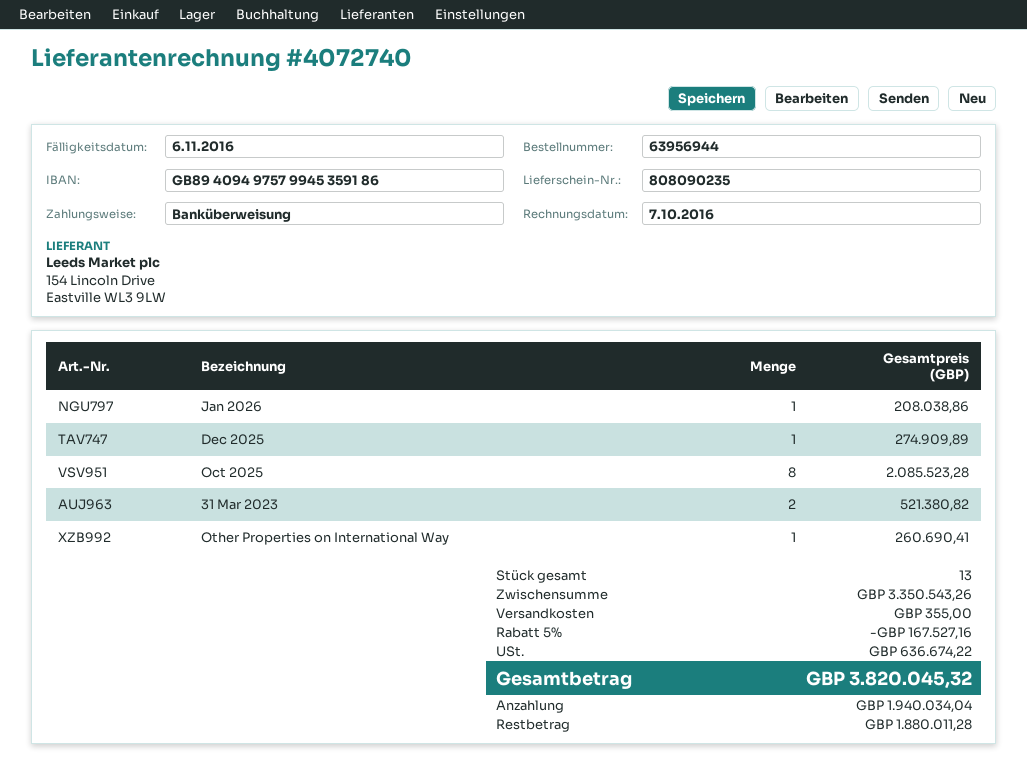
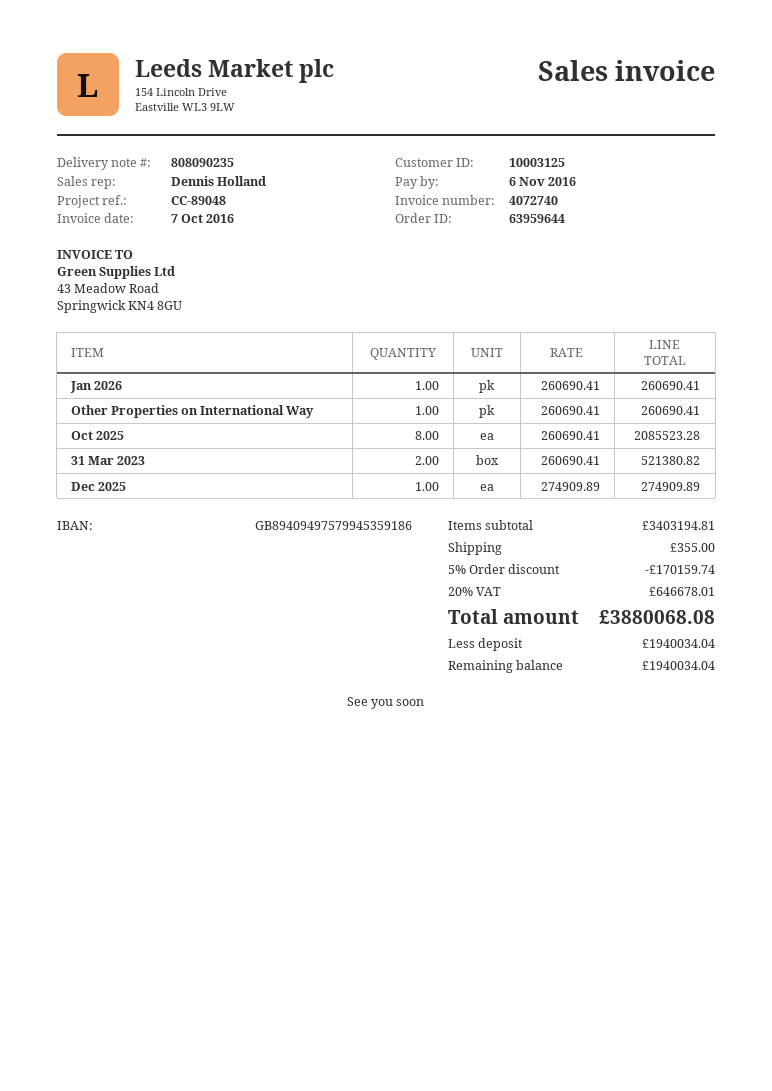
order number: 63956944 -> 63959644
Jan 2026: 1 for 208038.86 -> 1 for 260690.41
subtotal: 3350543.26 -> 3403194.81
discount: 5% = 167527.16 -> 5% = 170159.74
tax: 636674.22 -> 646678.01
total: 3820045.32 -> 3880068.08
balance: 1880011.28 -> 1940034.04

